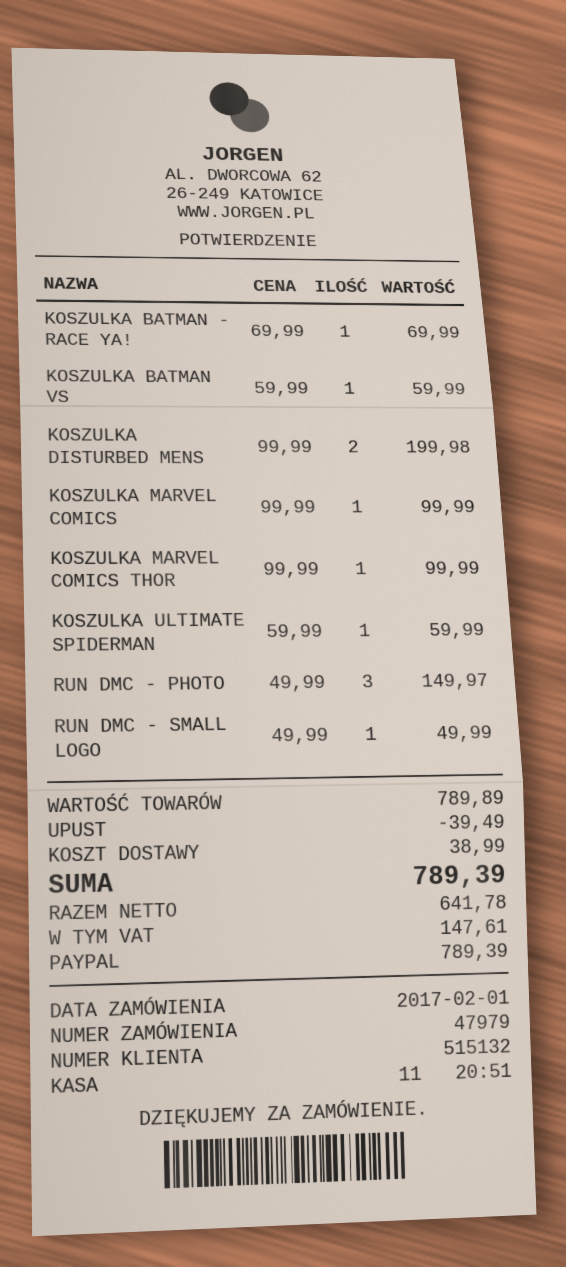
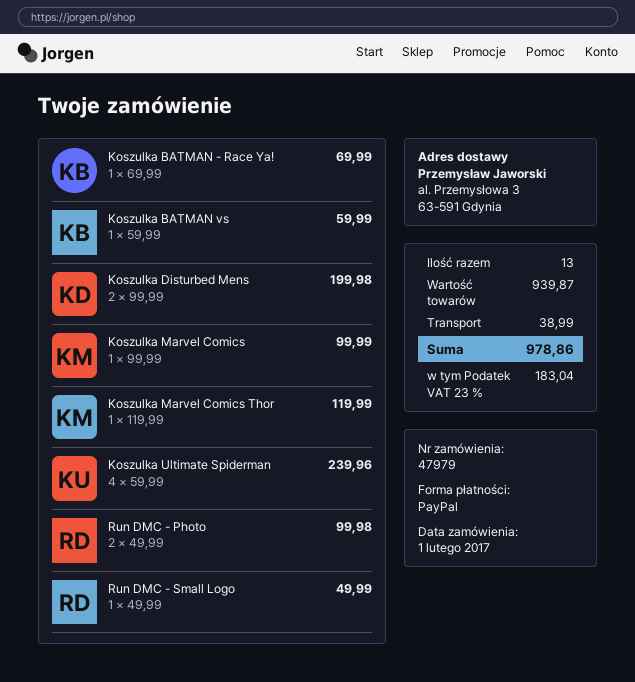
KOSZULKA MARVEL COMICS THOR: 1 x 99.99 = 99.99 -> 1 x 119.99 = 119.99
KOSZULKA ULTIMATE SPIDERMAN: 1 x 59.99 = 59.99 -> 4 x 59.99 = 239.96
RUN DMC - PHOTO: 3 x 49.99 = 149.97 -> 2 x 49.99 = 99.98
subtotal: 789.89 -> 939.87
discount: 39.49 -> none
tax: 147.61 -> 183.04
total: 789.39 -> 978.86

